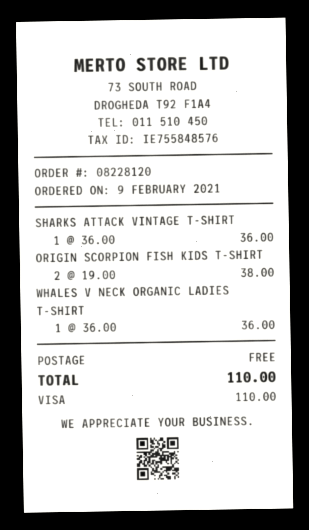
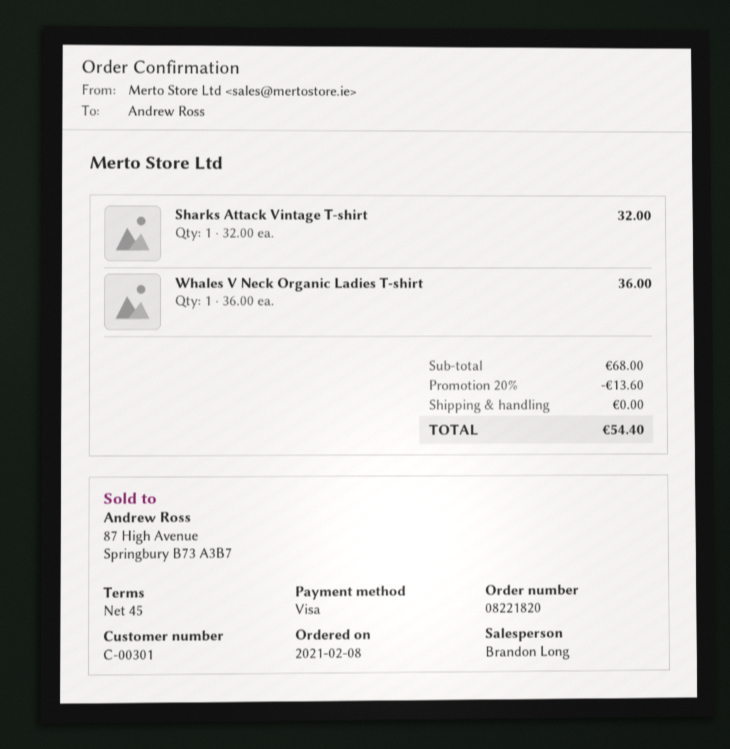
order number: 08228120 -> 08221820
order date: 2021-02-09 -> 2021-02-08
SHARKS ATTACK VINTAGE T-SHIRT: 1 x 36.00 = 36.00 -> 1 x 32.00 = 32.00
ORIGIN SCORPION FISH KIDS T-SHIRT: 2 x 19.00 = 38.00 -> none
discount: none -> 20% = 13.60
total: 110.00 -> 54.40

